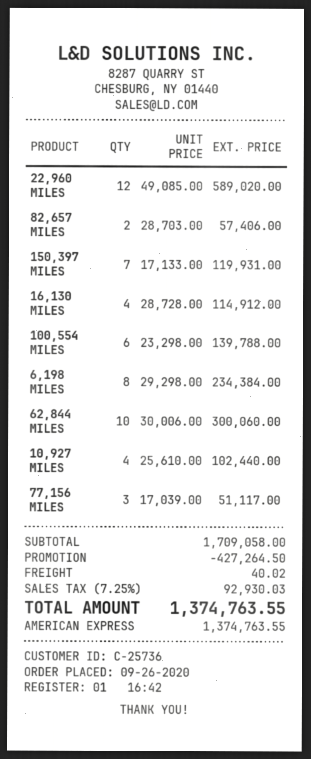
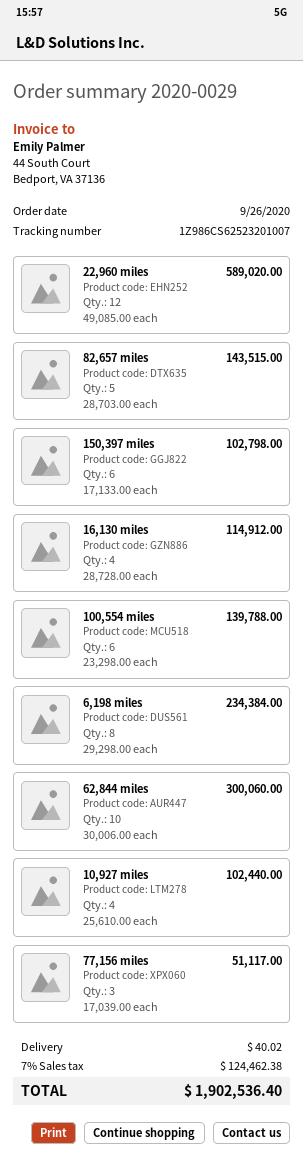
82,657 MILES: 2 x 28703.00 = 57406.00 -> 5 x 28703.00 = 143515.00
150,397 MILES: 7 x 17133.00 = 119931.00 -> 6 x 17133.00 = 102798.00
discount: 427264.50 -> none
tax: 7.25% = 92930.03 -> 7% = 124462.38
total: 1374763.55 -> 1902536.40

